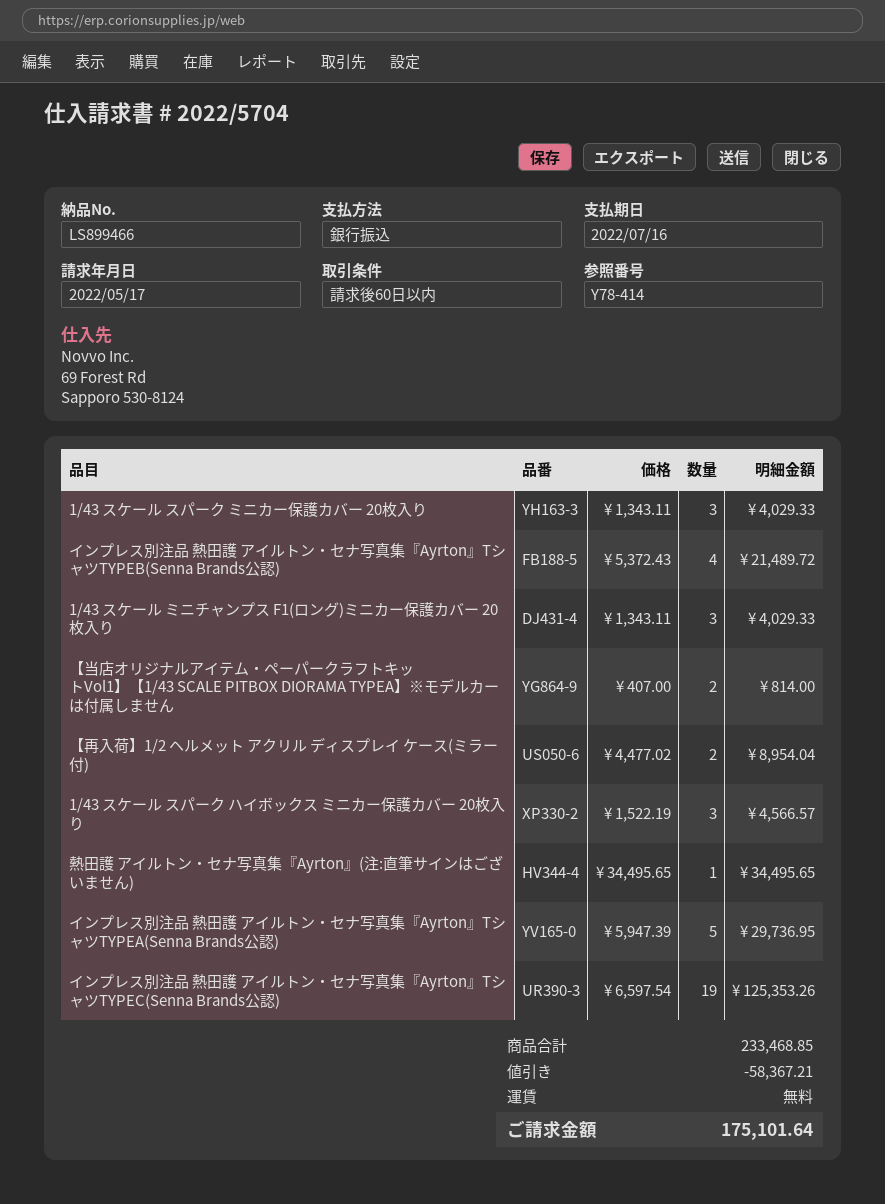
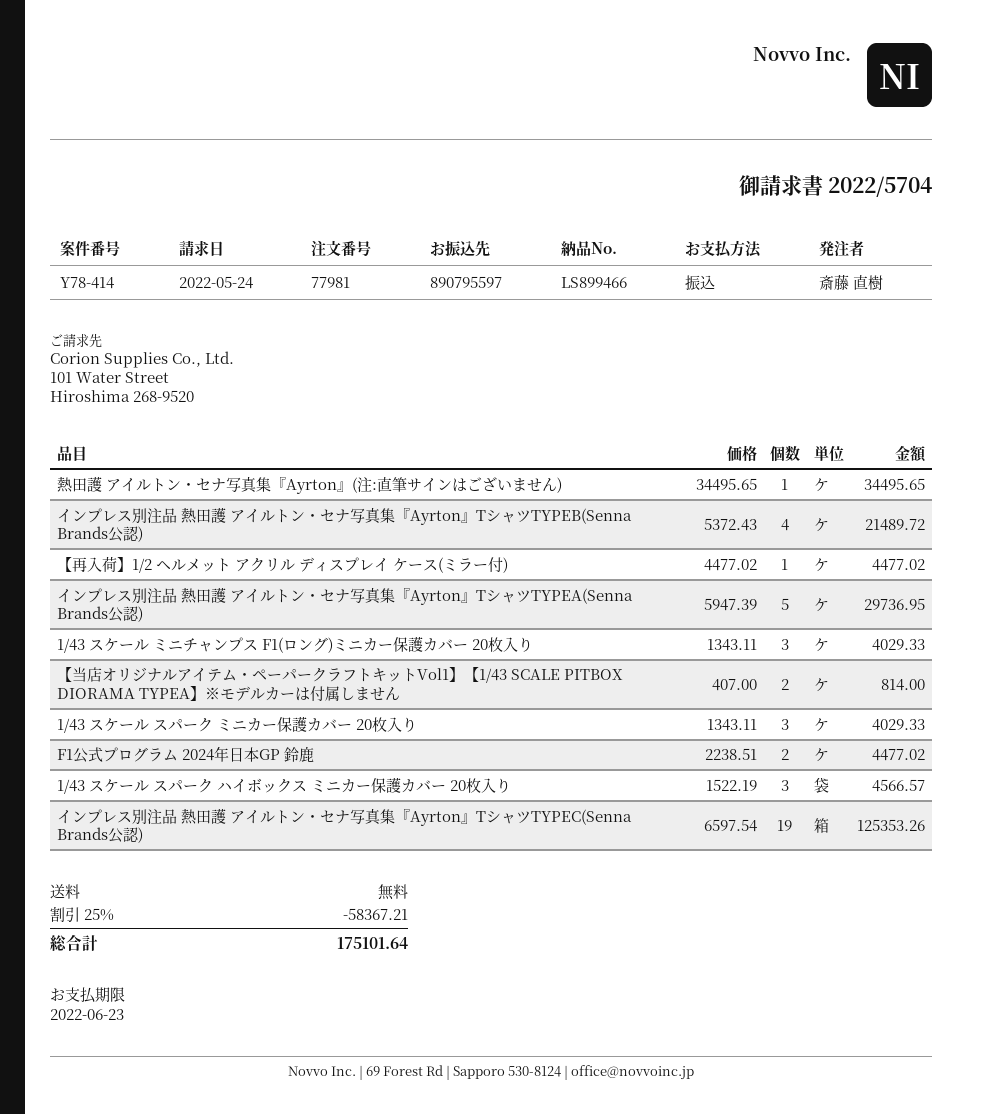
invoice date: 2022-05-17 -> 2022-05-24
due date: 2022-07-16 -> 2022-06-23
【再入荷】1/2 ヘルメット アクリル ディスプレイ ケース(ミラー付): 2 x 4477.02 = 8954.04 -> 1 x 4477.02 = 4477.02
F1公式プログラム 2024年日本GP 鈴鹿: none -> 2 x 2238.51 = 4477.02

